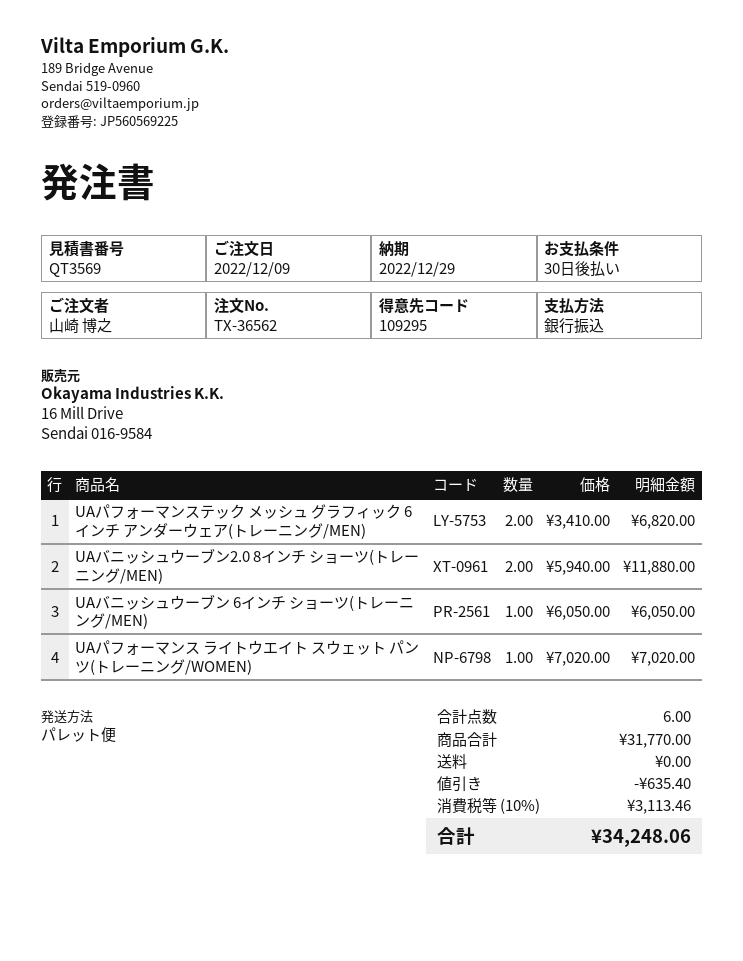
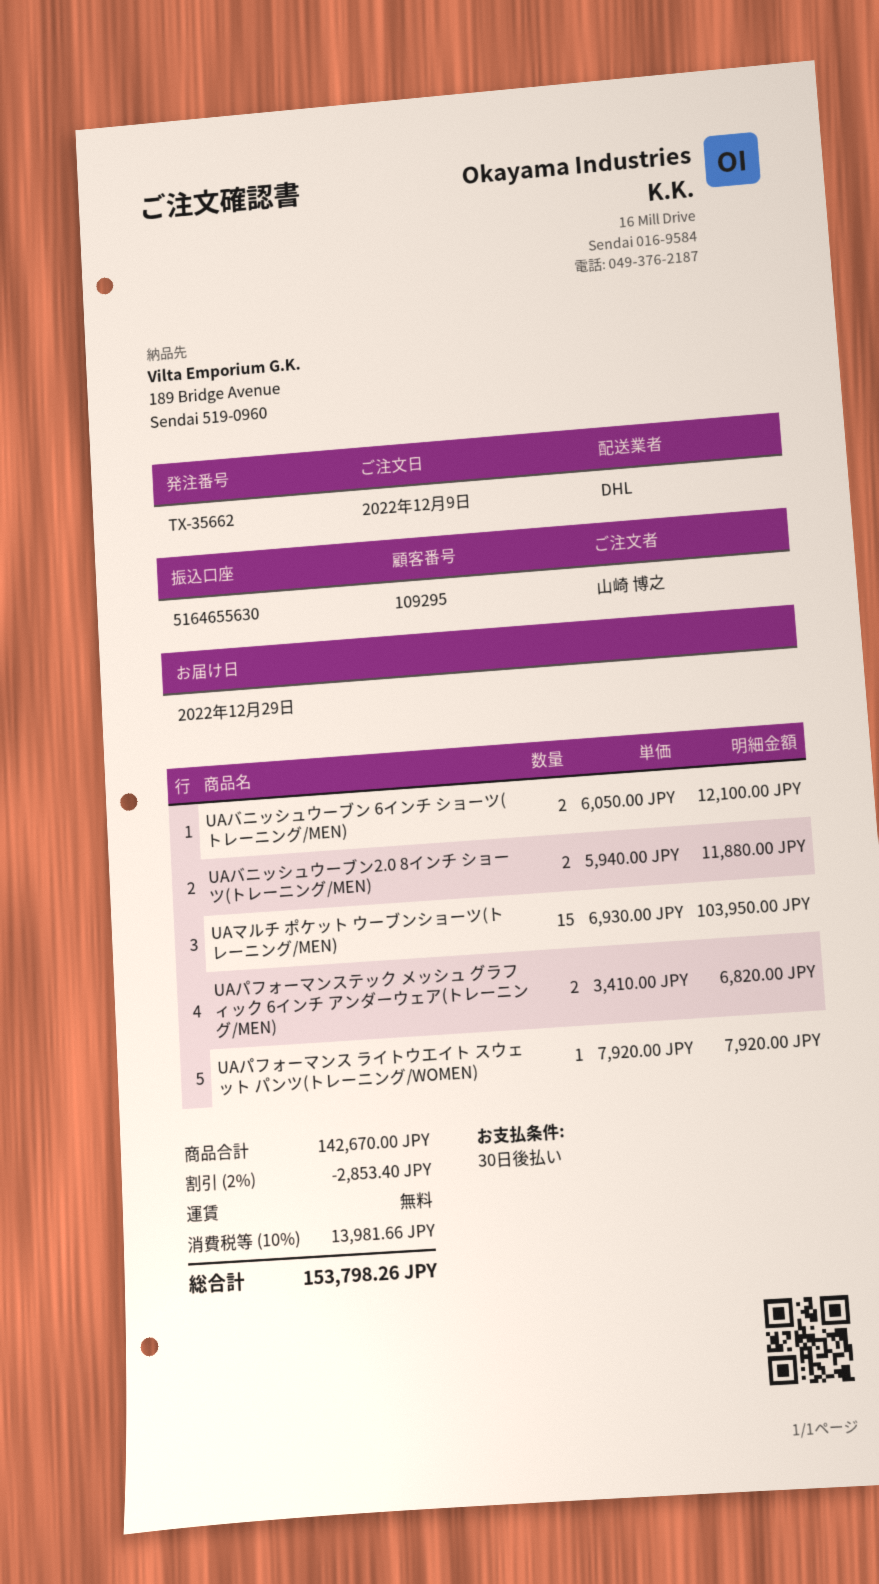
order number: TX-36562 -> TX-35662
shipping method: pallet freight -> DHL
UAバニッシュウーブン 6インチ ショーツ(トレーニング/MEN): 1 x 6050.00 = 6050.00 -> 2 x 6050.00 = 12100.00
UAパフォーマンス ライトウエイト スウェット パンツ(トレーニング/WOMEN): 1 x 7020.00 = 7020.00 -> 1 x 7920.00 = 7920.00
UAマルチ ポケット ウーブンショーツ(トレーニング/MEN): none -> 15 x 6930.00 = 103950.00
subtotal: 31770.00 -> 142670.00
discount: 635.40 -> 2853.40
tax: 10% = 3113.46 -> 10% = 13981.66
total: 34248.06 -> 153798.26

